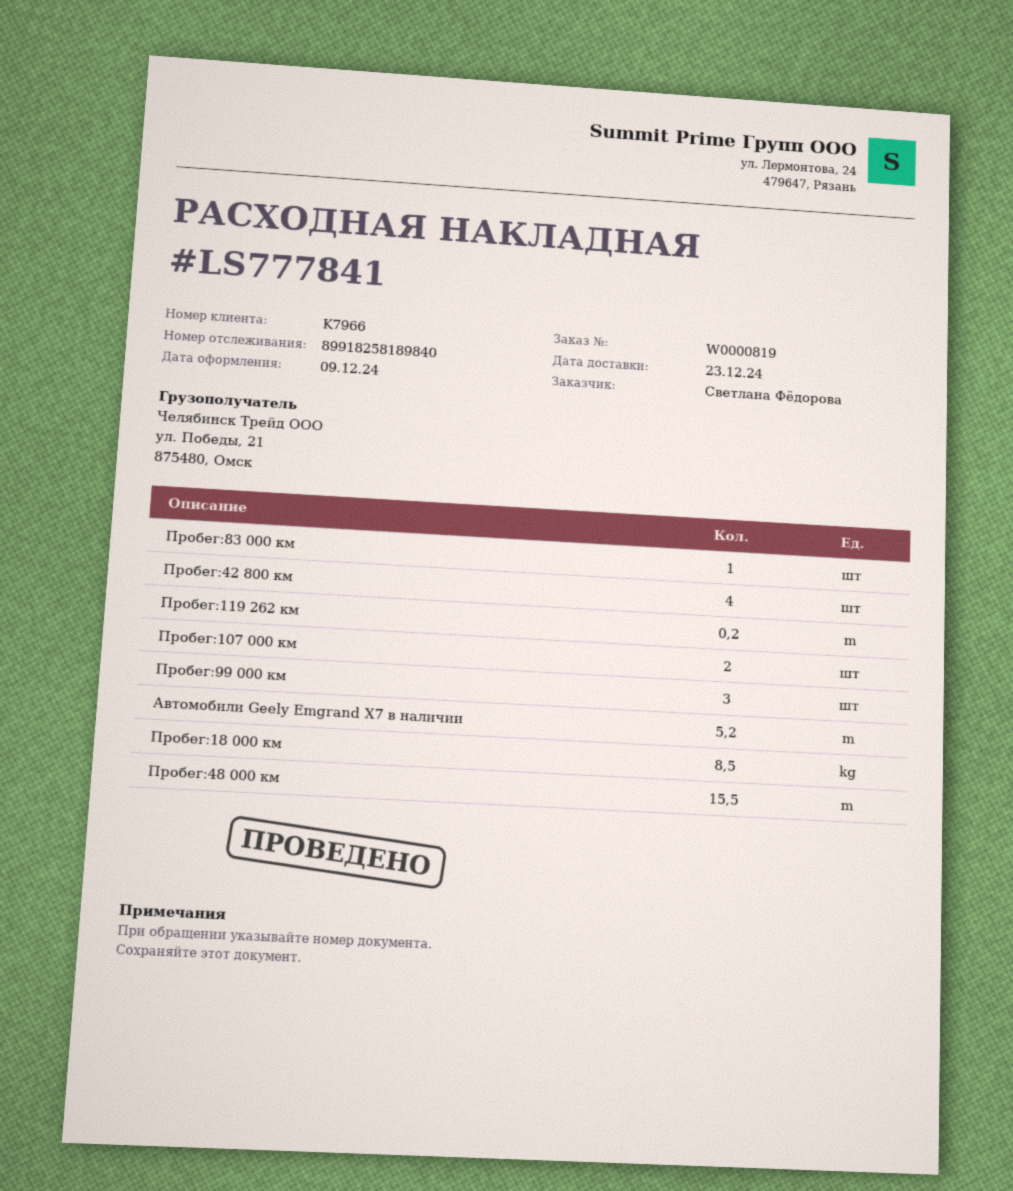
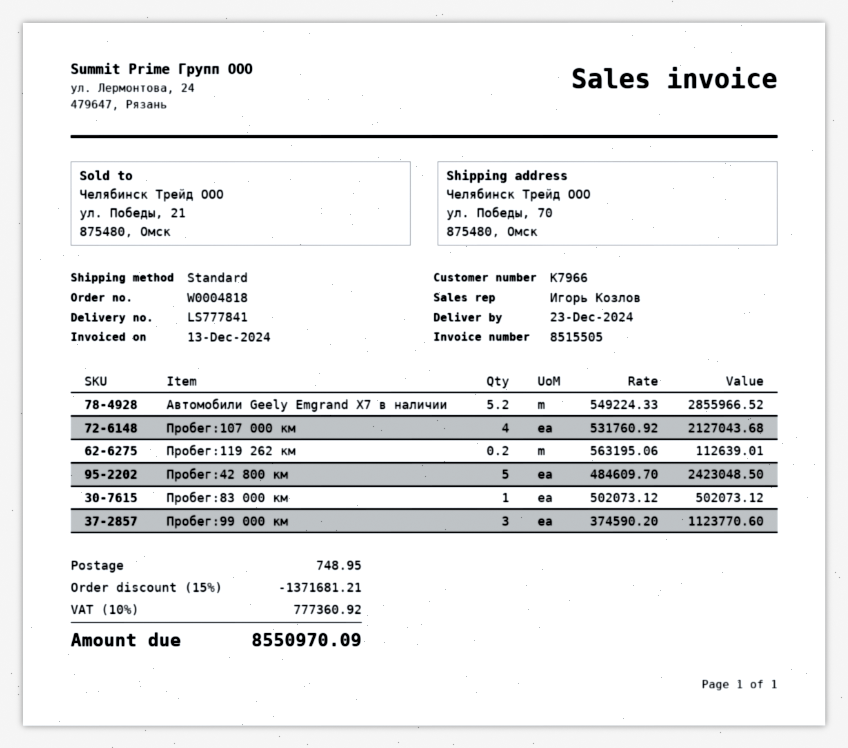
order number: W0000819 -> W0004818
ship to: ул. Победы, 21, 875480, Омск -> ул. Победы, 70, 875480, Омск
Пробег:42 800 км: 4 -> 5
Пробег:107 000 км: 2 -> 4
Пробег:18 000 км: 8.5 -> none
Пробег:48 000 км: 15.5 -> none

